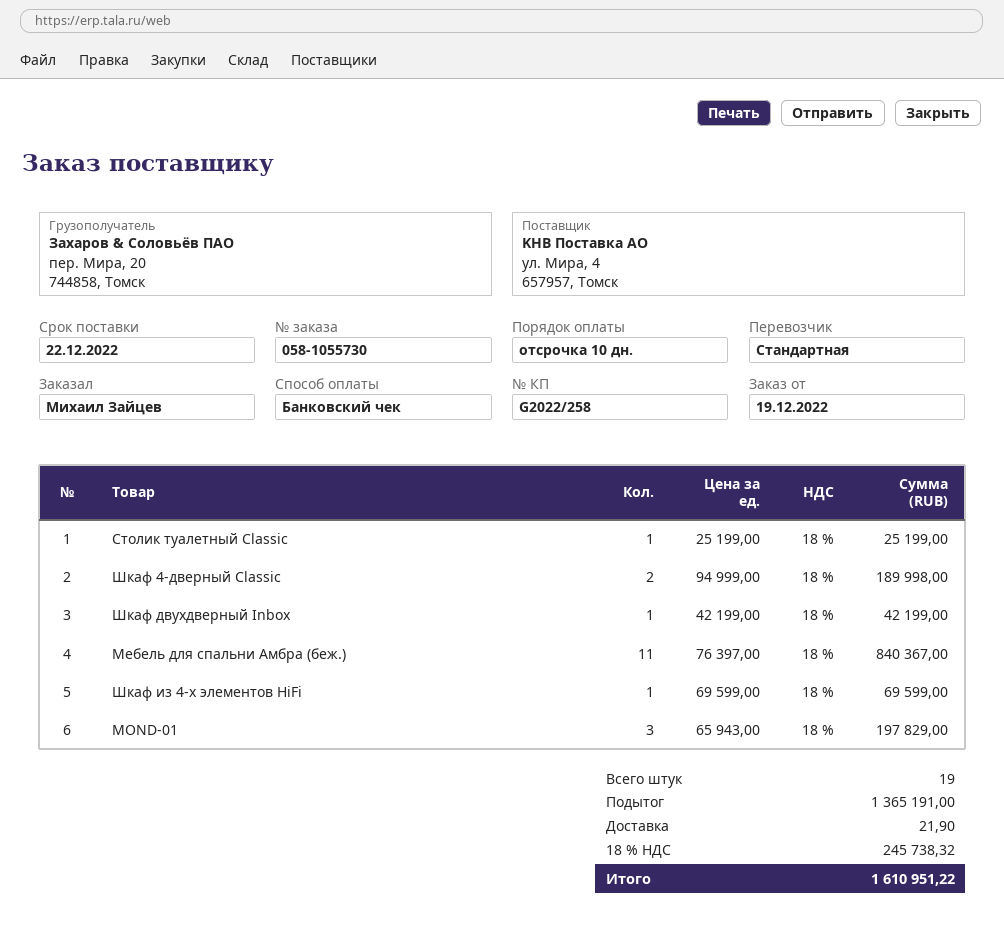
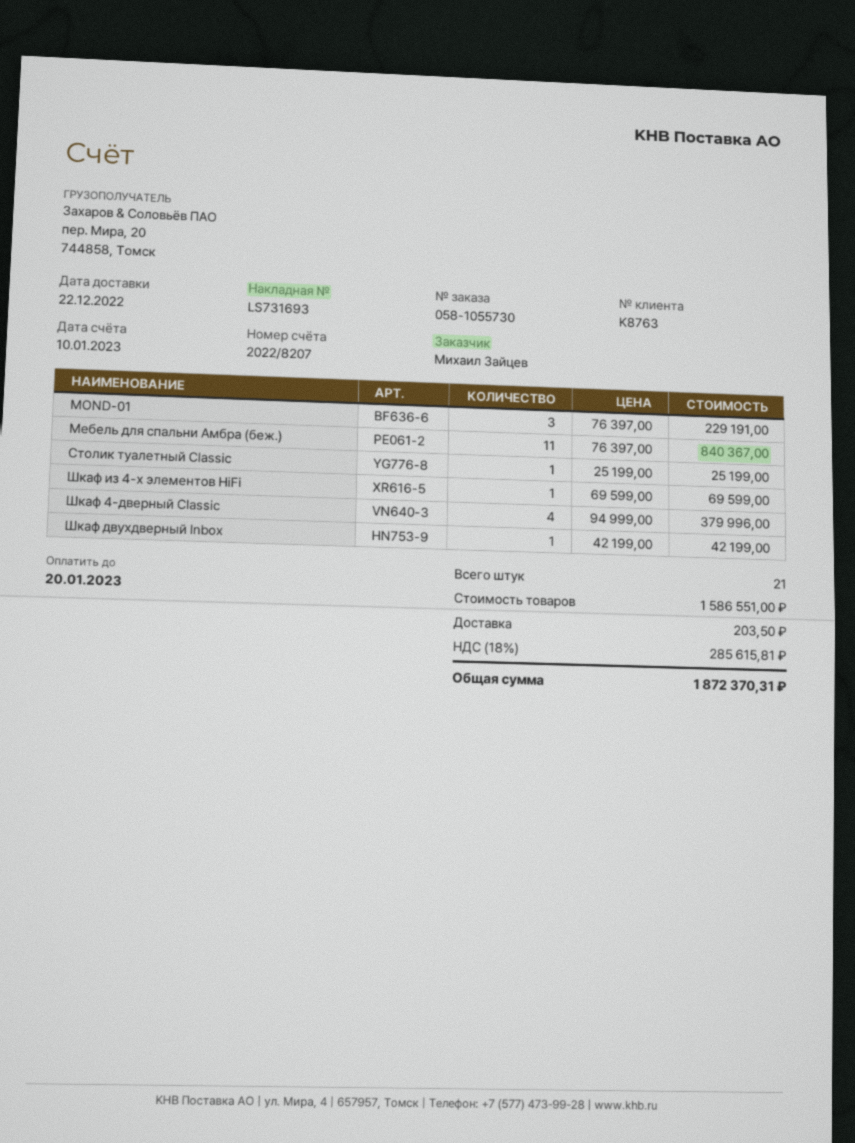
Шкаф 4-дверный Classic: 2 x 94999.00 = 189998.00 -> 4 x 94999.00 = 379996.00
MOND-01: 3 x 65943.00 = 197829.00 -> 3 x 76397.00 = 229191.00
total quantity: 19 -> 21
subtotal: 1365191.00 -> 1586551.00
shipping: 21.90 -> 203.50
tax: 18% = 245738.32 -> 18% = 285615.81
total: 1610951.22 -> 1872370.31

